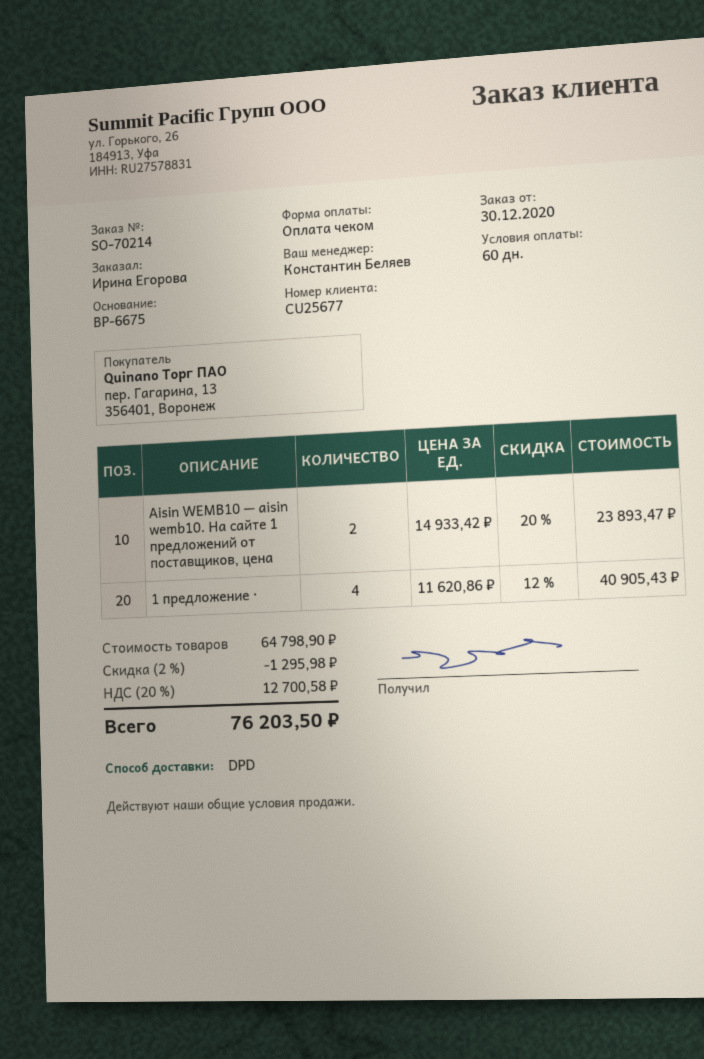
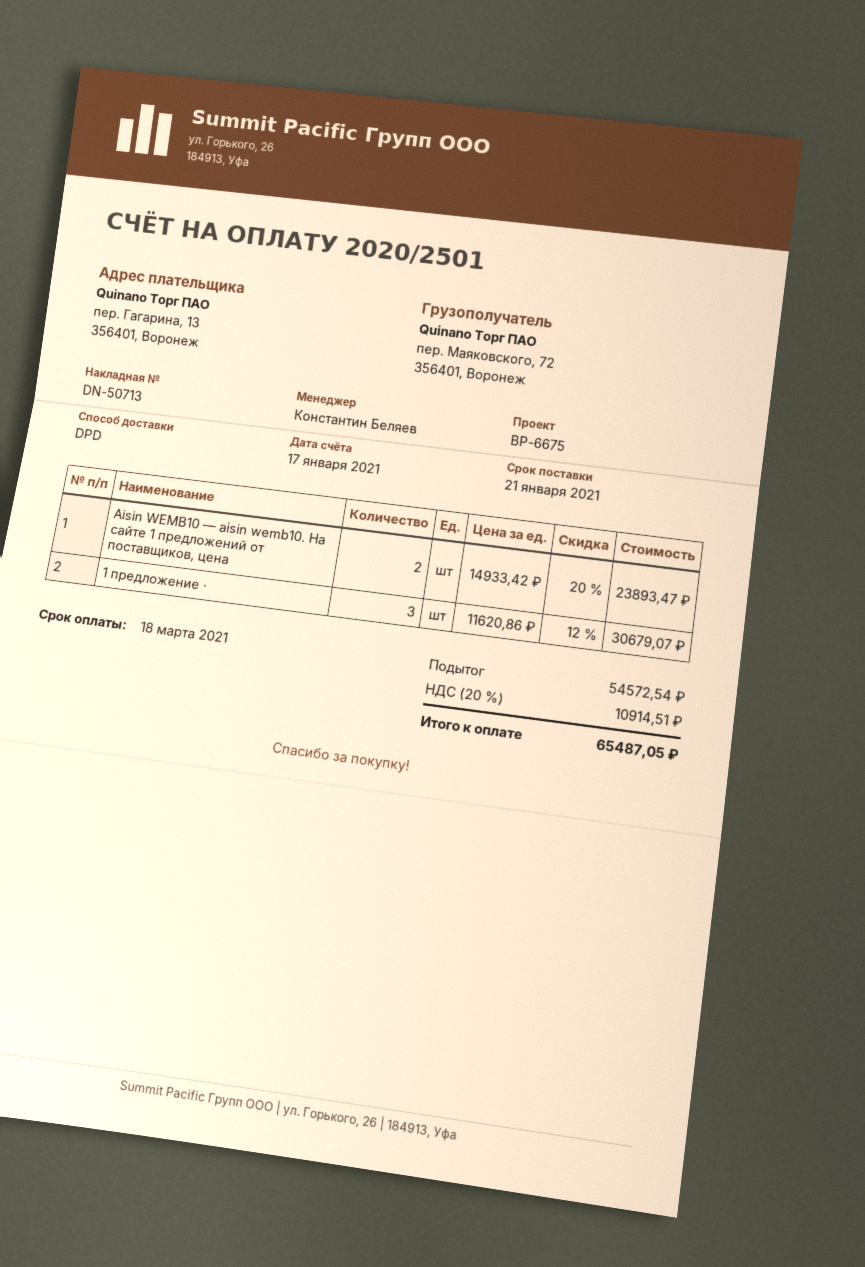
1 предложение ·: 4 x 11620.86 - 12% = 40905.43 -> 3 x 11620.86 - 12% = 30679.07
subtotal: 64798.90 -> 54572.54
discount: 2% = 1295.98 -> none
tax: 20% = 12700.58 -> 20% = 10914.51
total: 76203.50 -> 65487.05

